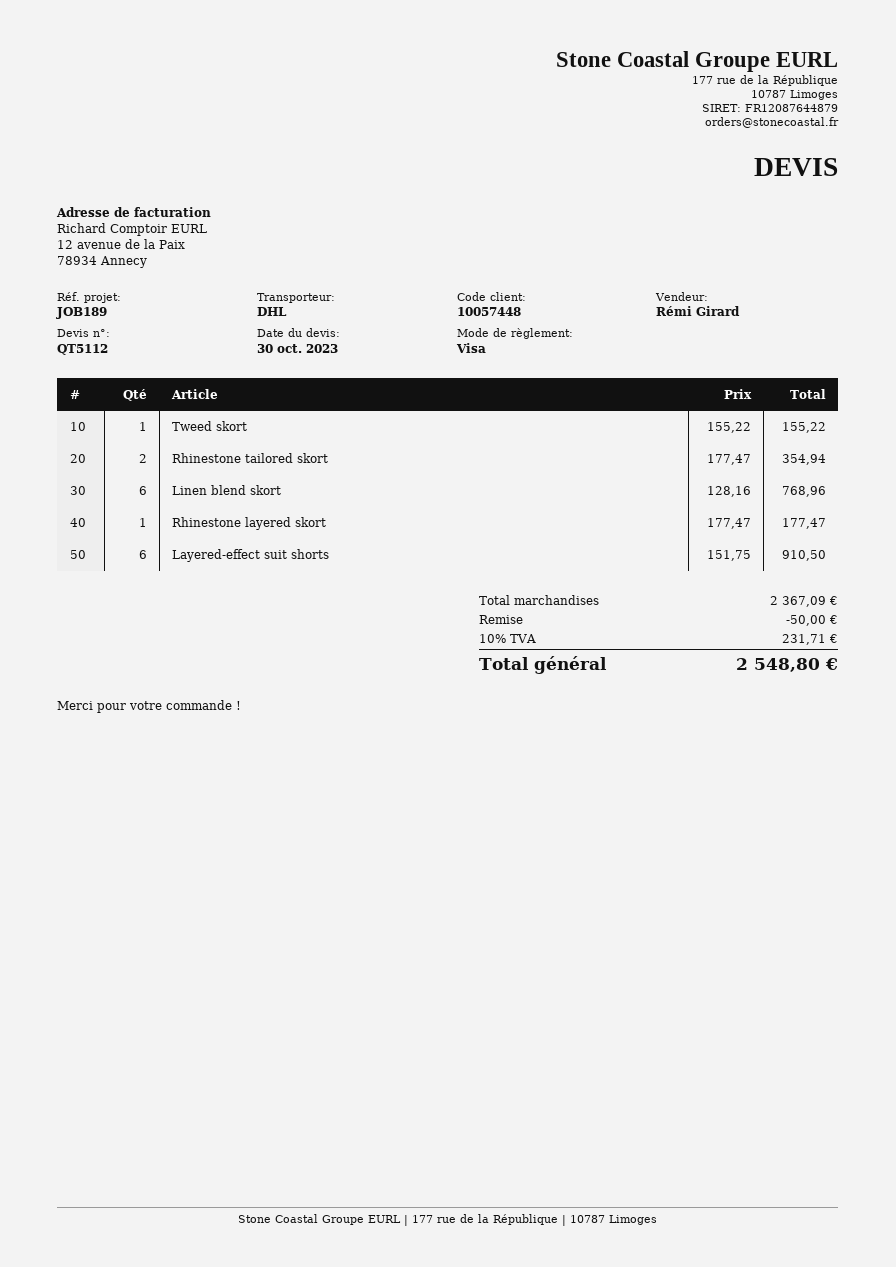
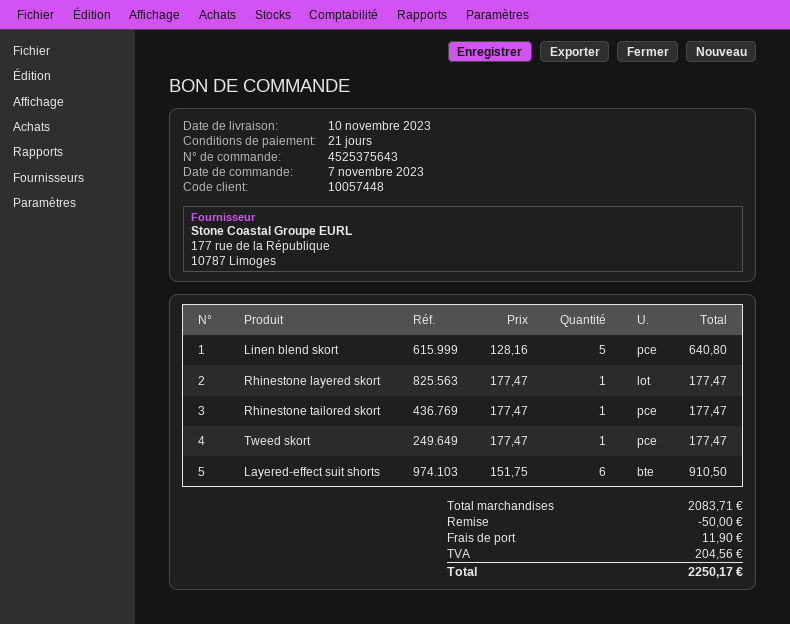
Tweed skort: 1 x 155.22 = 155.22 -> 1 x 177.47 = 177.47
Rhinestone tailored skort: 2 x 177.47 = 354.94 -> 1 x 177.47 = 177.47
Linen blend skort: 6 x 128.16 = 768.96 -> 5 x 128.16 = 640.80
subtotal: 2367.09 -> 2083.71
shipping: none -> 11.90
tax: 231.71 -> 204.56
total: 2548.80 -> 2250.17

